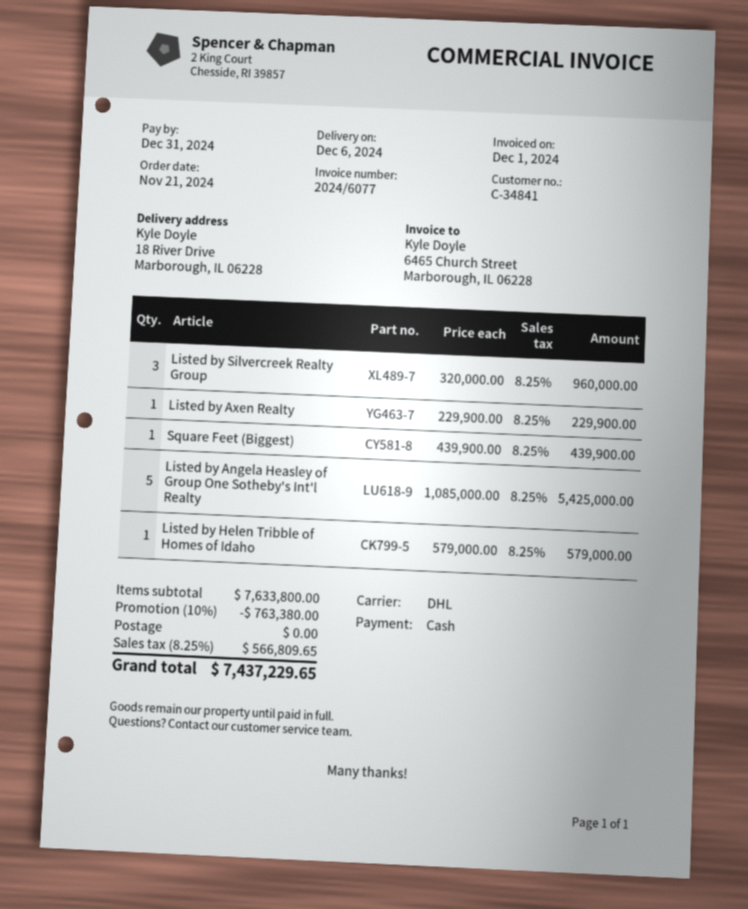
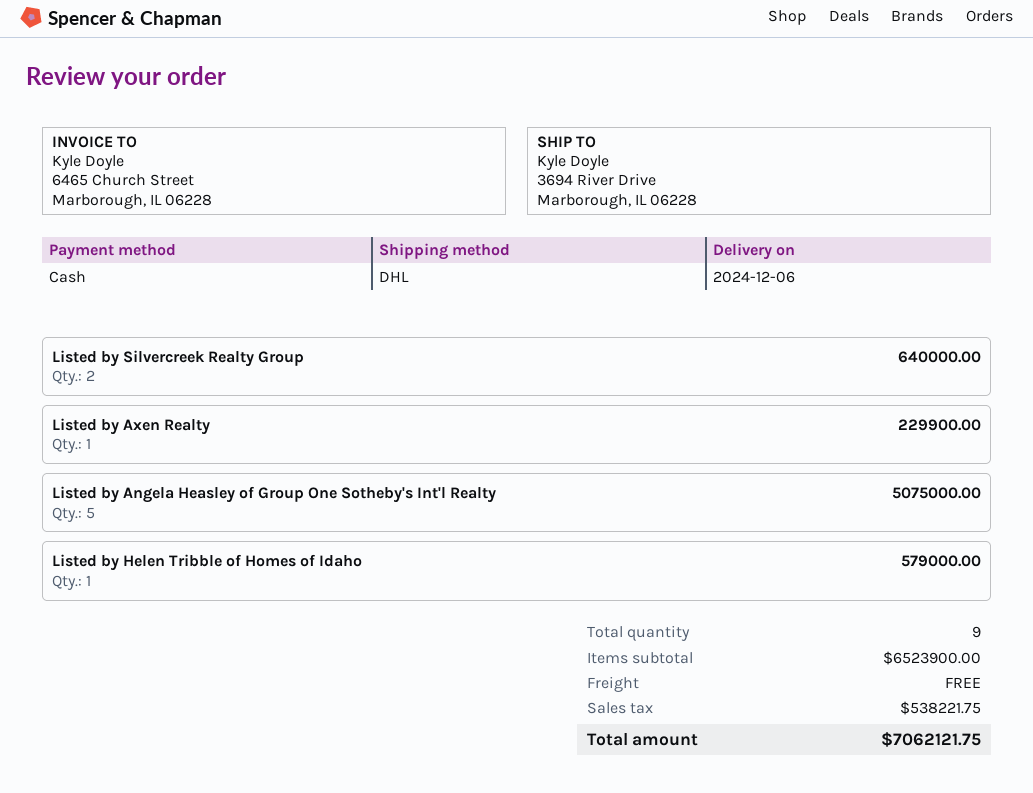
ship to: 18 River Drive, Marborough, IL 06228 -> 3694 River Drive, Marborough, IL 06228
Listed by Silvercreek Realty Group: 3 for 960000.00 -> 2 for 640000.00
Square Feet (Biggest): 1 for 439900.00 -> none
Listed by Angela Heasley of Group One Sotheby's Int'l Realty: 5 for 5425000.00 -> 5 for 5075000.00
subtotal: 7633800.00 -> 6523900.00
discount: 10% = 763380.00 -> none
tax: 566809.65 -> 538221.75
total: 7437229.65 -> 7062121.75

